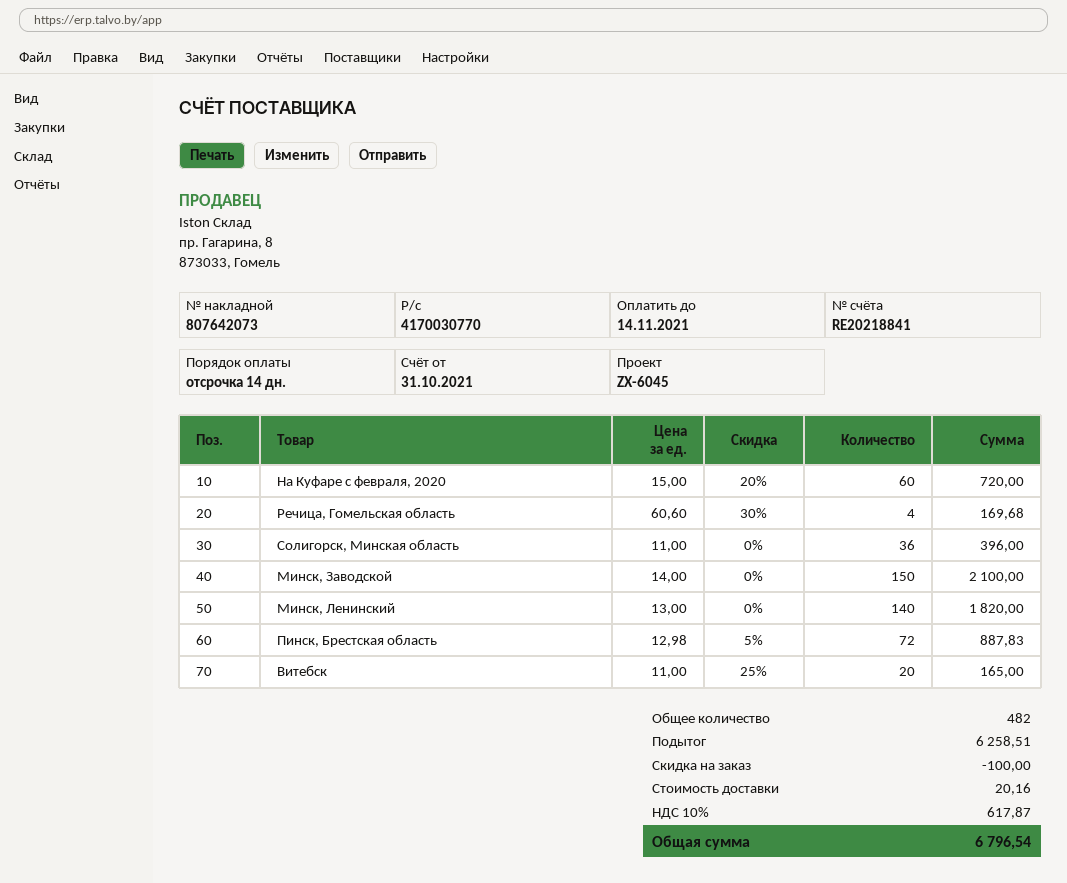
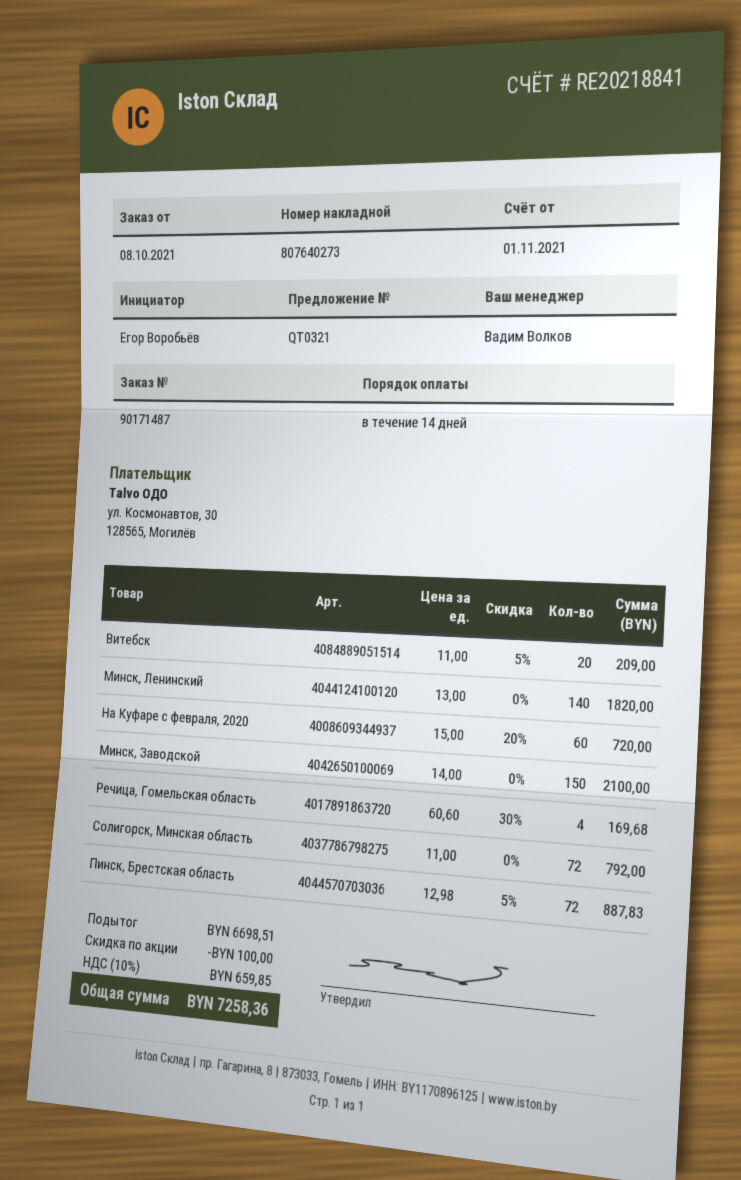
delivery note number: 807642073 -> 807640273
invoice date: 2021-10-31 -> 2021-11-01
Солигорск, Минская область: 36 x 11.00 = 396.00 -> 72 x 11.00 = 792.00
Витебск: 20 x 11.00 - 25% = 165.00 -> 20 x 11.00 - 5% = 209.00
subtotal: 6258.51 -> 6698.51
shipping: 20.16 -> none
tax: 10% = 617.87 -> 10% = 659.85
total: 6796.54 -> 7258.36

